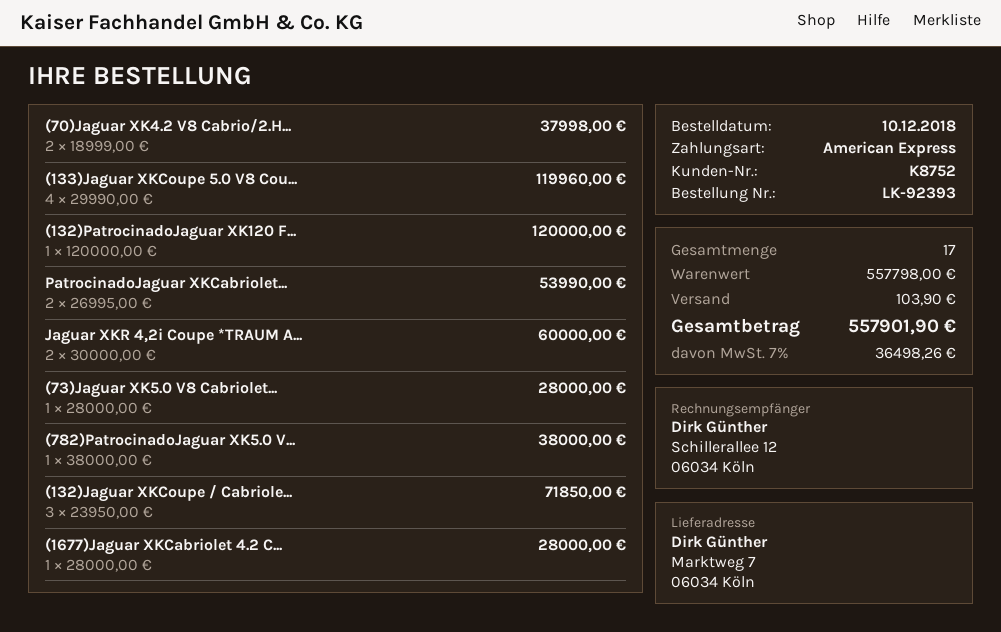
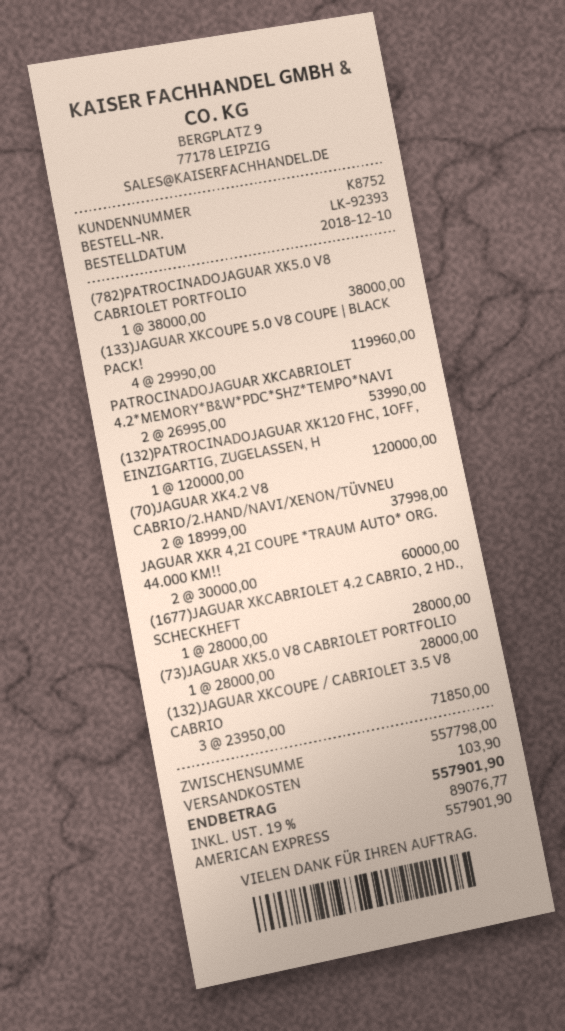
tax: 7% = 36498.26 -> 19% = 89076.77

